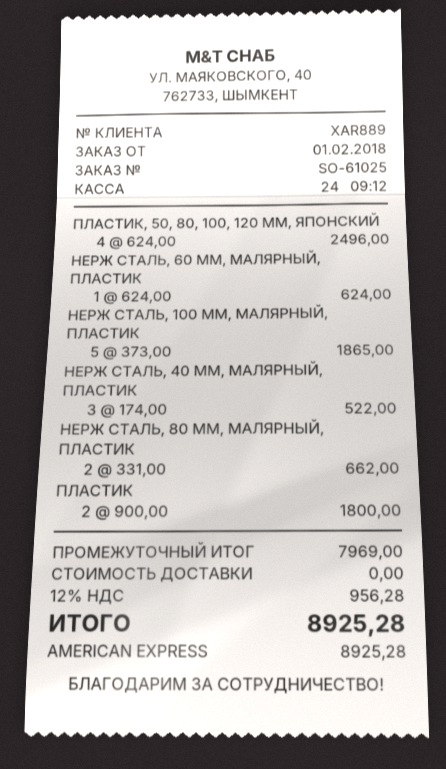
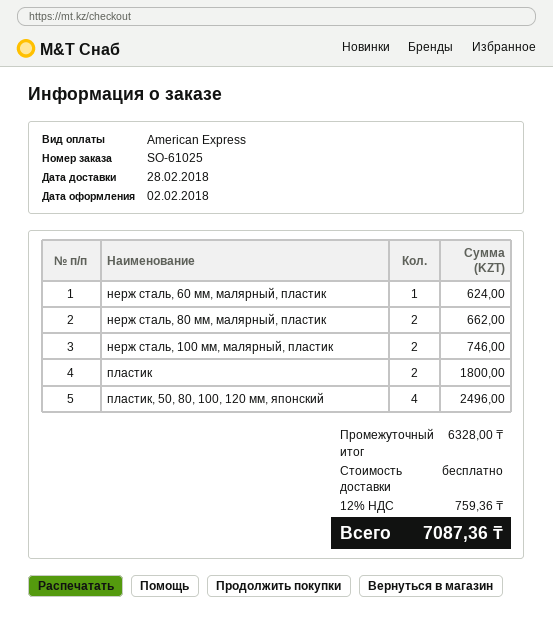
order date: 2018-02-01 -> 2018-02-02
НЕРЖ СТАЛЬ, 100 ММ, МАЛЯРНЫЙ, ПЛАСТИК: 5 for 1865.00 -> 2 for 746.00
НЕРЖ СТАЛЬ, 40 ММ, МАЛЯРНЫЙ, ПЛАСТИК: 3 for 522.00 -> none
subtotal: 7969.00 -> 6328.00
tax: 12% = 956.28 -> 12% = 759.36
total: 8925.28 -> 7087.36

